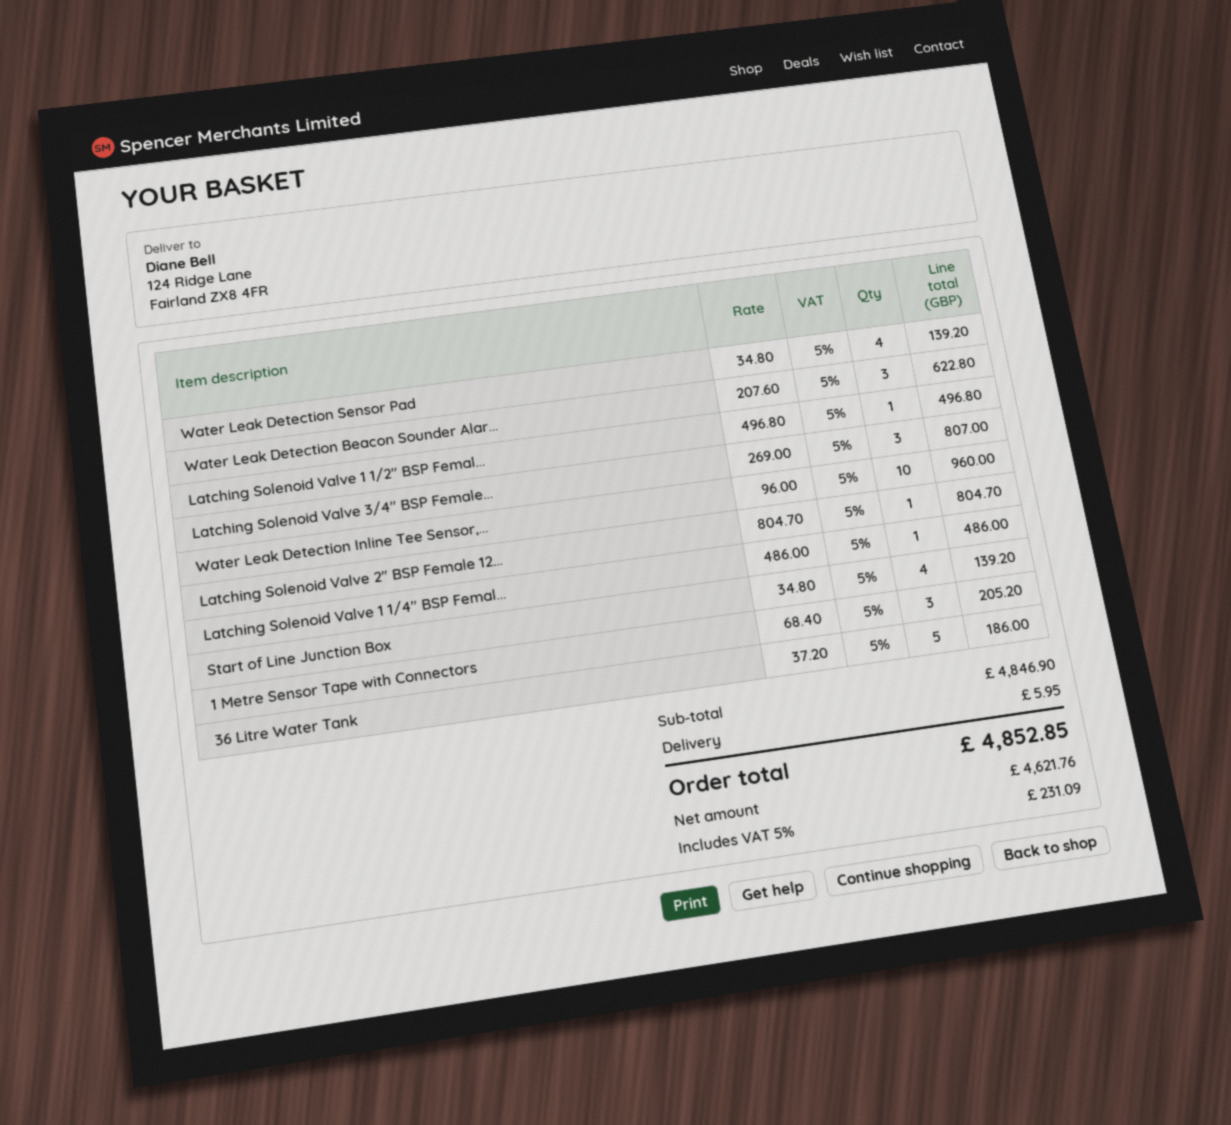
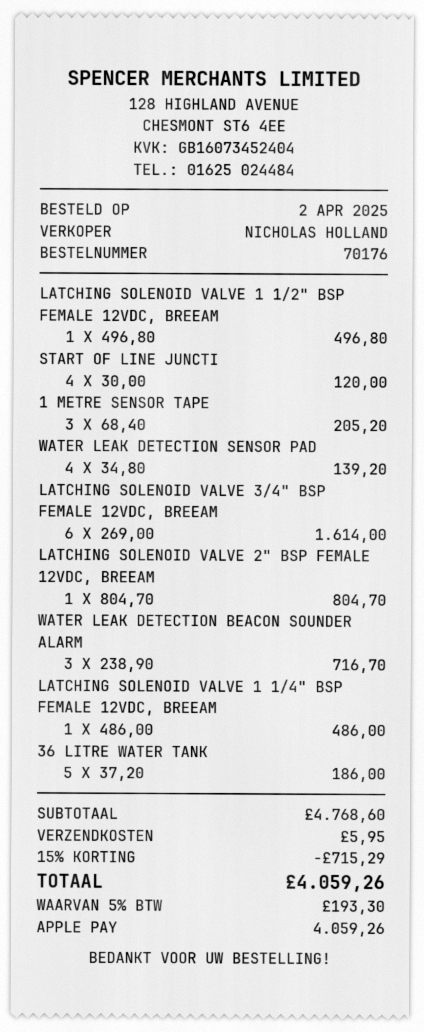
Water Leak Detection Beacon Sounder Alar...: 3 x 207.60 = 622.80 -> 3 x 238.90 = 716.70
Latching Solenoid Valve 3/4" BSP Female...: 3 x 269.00 = 807.00 -> 6 x 269.00 = 1614.00
Water Leak Detection Inline Tee Sensor,...: 10 x 96.00 = 960.00 -> none
Start of Line Junction Box: 4 x 34.80 = 139.20 -> 4 x 30.00 = 120.00
subtotal: 4846.90 -> 4768.60
discount: none -> 15% = 715.29
tax: 5% = 231.09 -> 5% = 193.30
total: 4852.85 -> 4059.26

